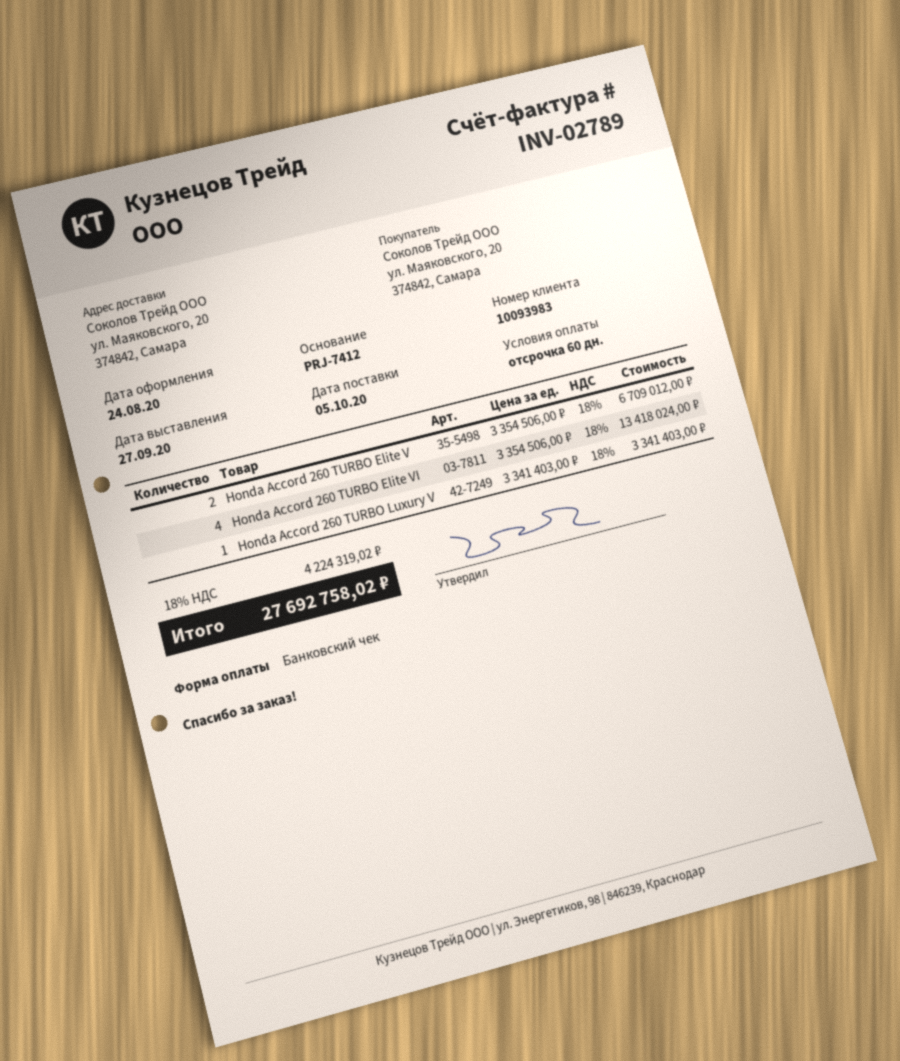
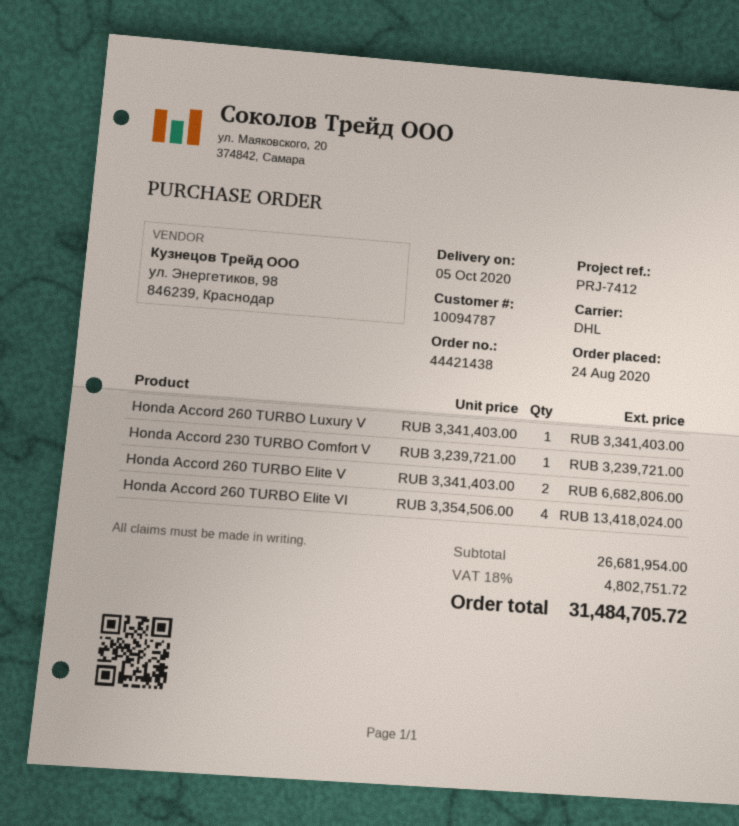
customer number: 10093983 -> 10094787
Honda Accord 260 TURBO Elite V: 2 x 3354506.00 = 6709012.00 -> 2 x 3341403.00 = 6682806.00
Honda Accord 230 TURBO Comfort V: none -> 1 x 3239721.00 = 3239721.00
tax: 18% = 4224319.02 -> 18% = 4802751.72
total: 27692758.02 -> 31484705.72

